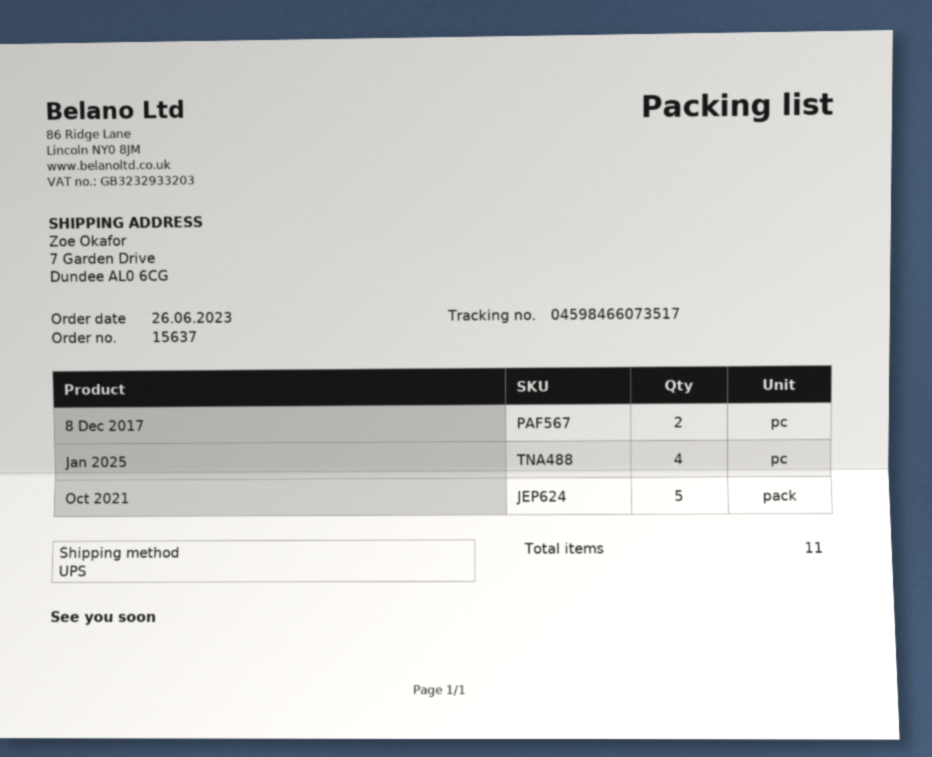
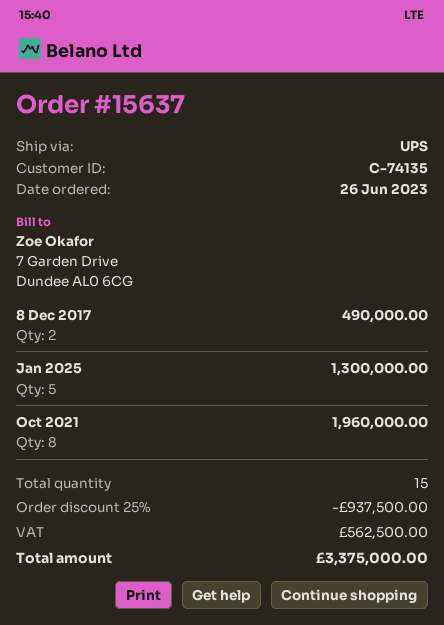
Jan 2025: 4 -> 5
Oct 2021: 5 -> 8
total quantity: 11 -> 15

